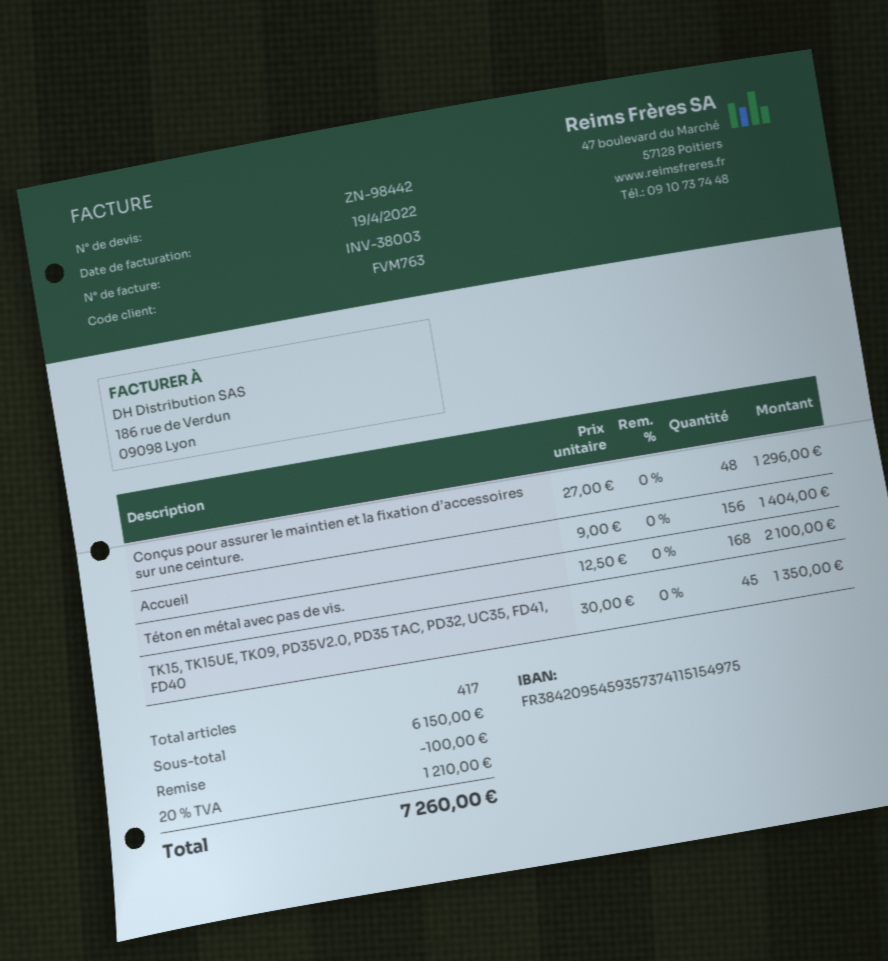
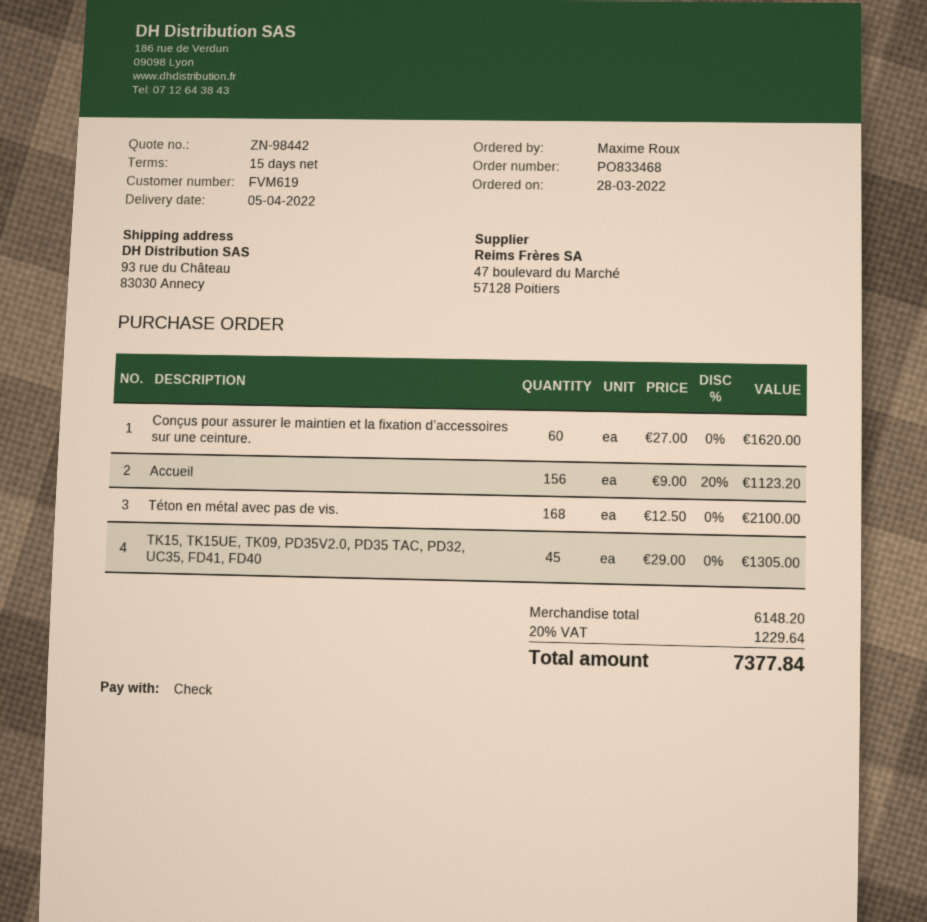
customer number: FVM763 -> FVM619
Conçus pour assurer le maintien et la fixation d’accessoires sur une ceinture.: 48 x 27.00 = 1296.00 -> 60 x 27.00 = 1620.00
Accueil: 156 x 9.00 = 1404.00 -> 156 x 9.00 - 20% = 1123.20
TK15, TK15UE, TK09, PD35V2.0, PD35 TAC, PD32, UC35, FD41, FD40: 45 x 30.00 = 1350.00 -> 45 x 29.00 = 1305.00
subtotal: 6150.00 -> 6148.20
discount: 100.00 -> none
tax: 20% = 1210.00 -> 20% = 1229.64
total: 7260.00 -> 7377.84

